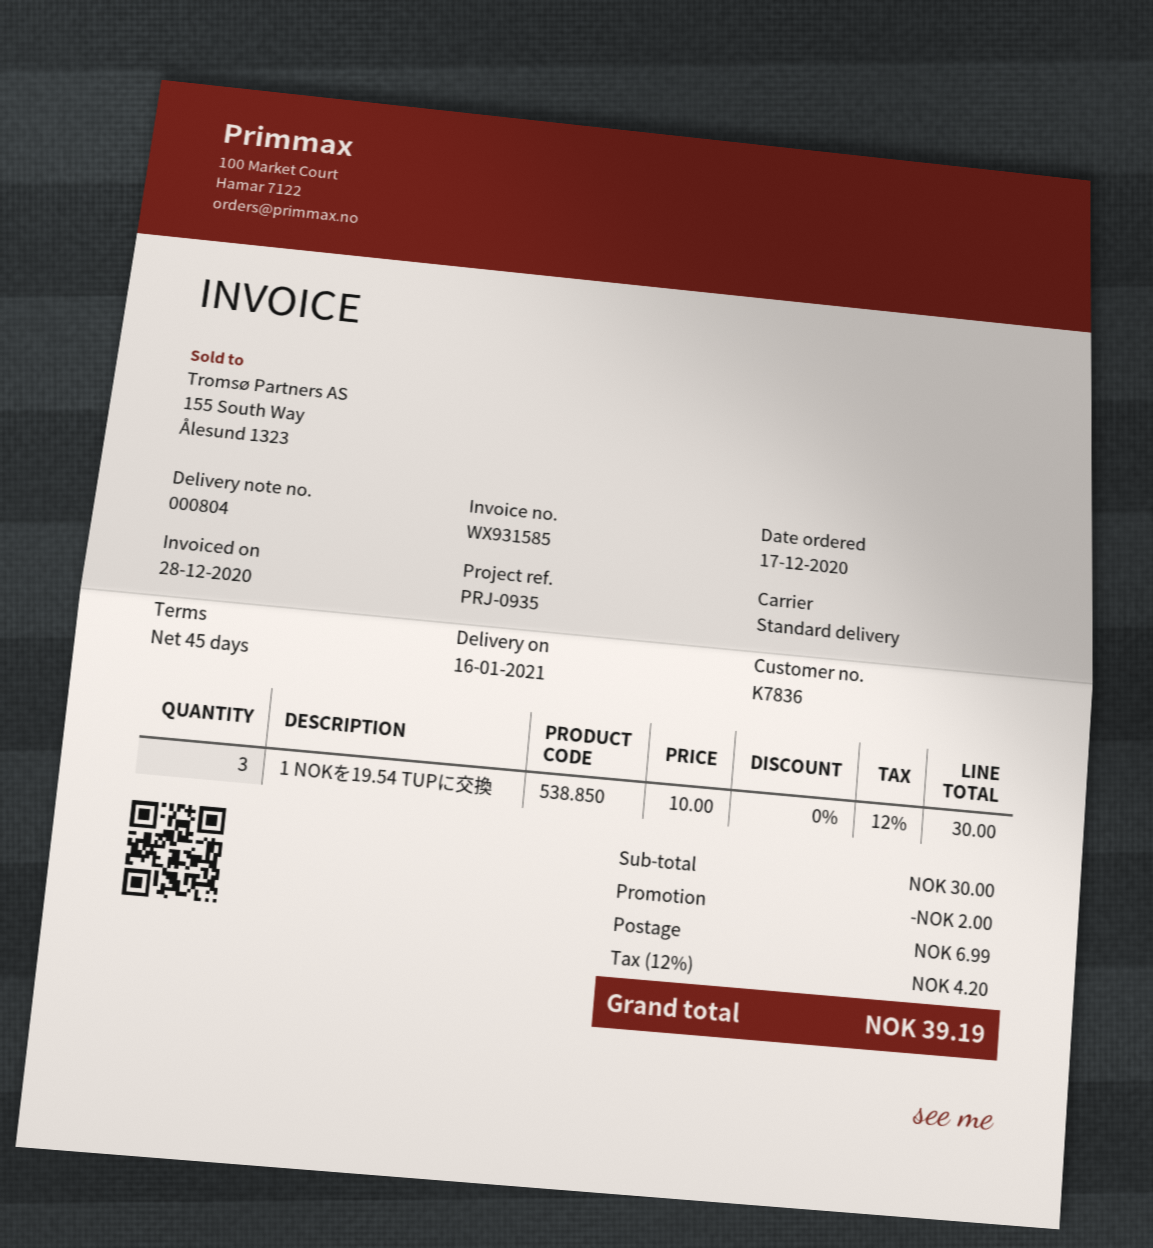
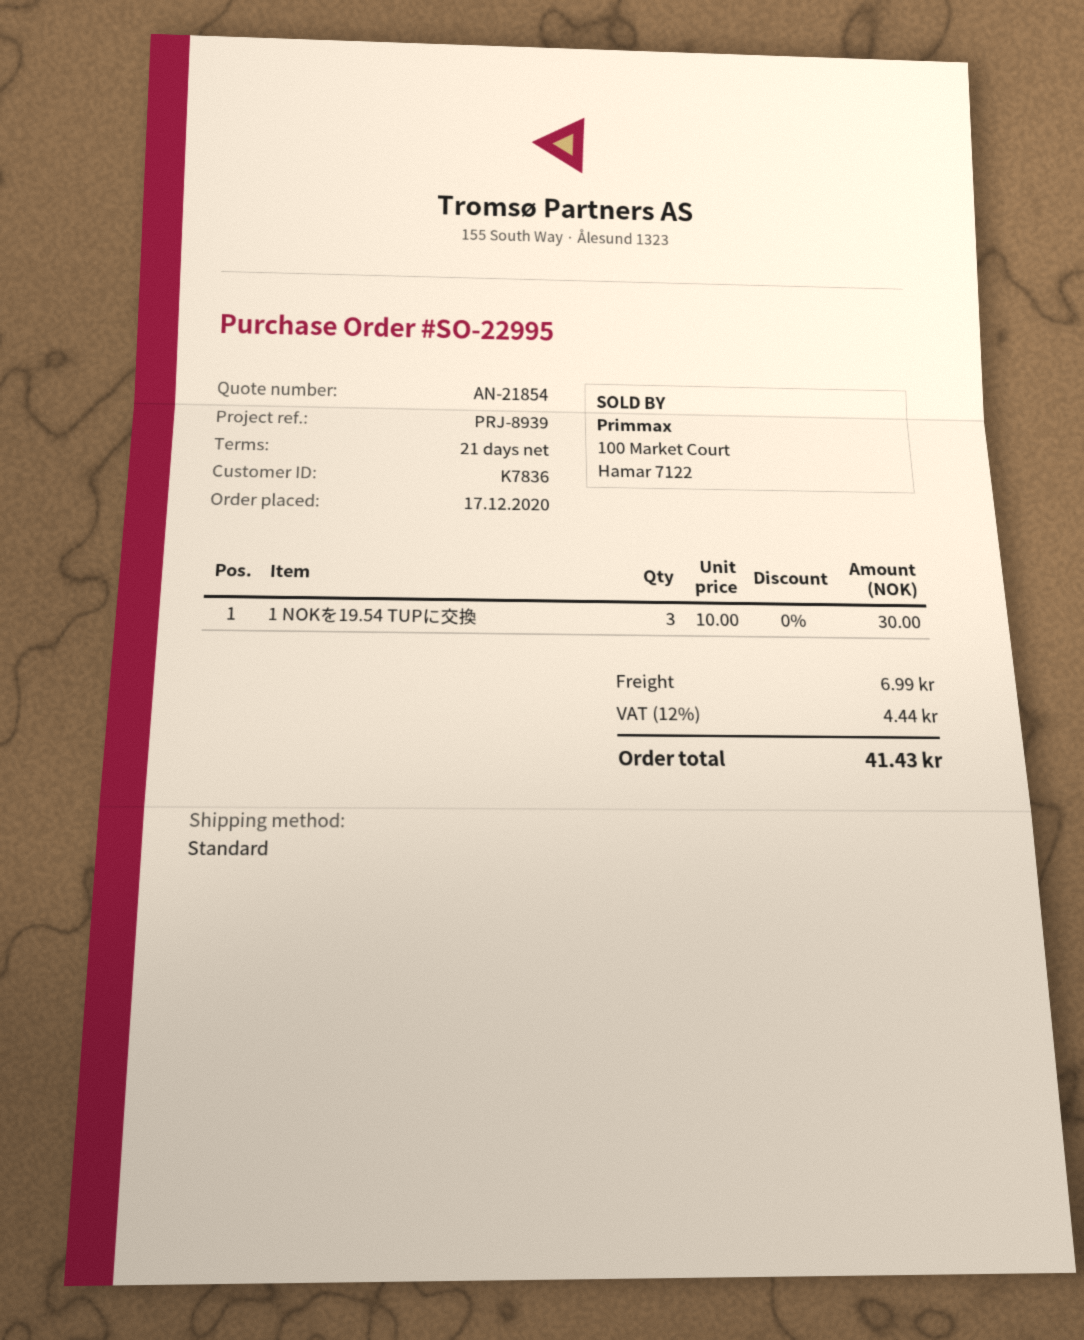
payment terms: 45 days -> 21 days
reference: PRJ-0935 -> PRJ-8939
discount: 2.00 -> none
tax: 12% = 4.20 -> 12% = 4.44
total: 39.19 -> 41.43

